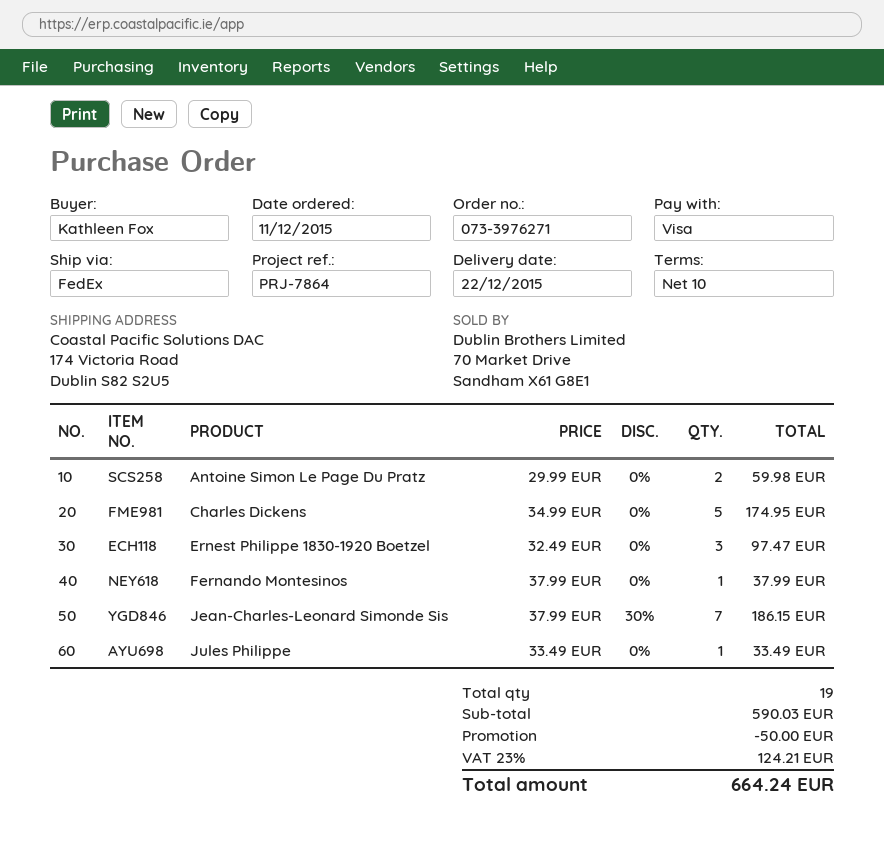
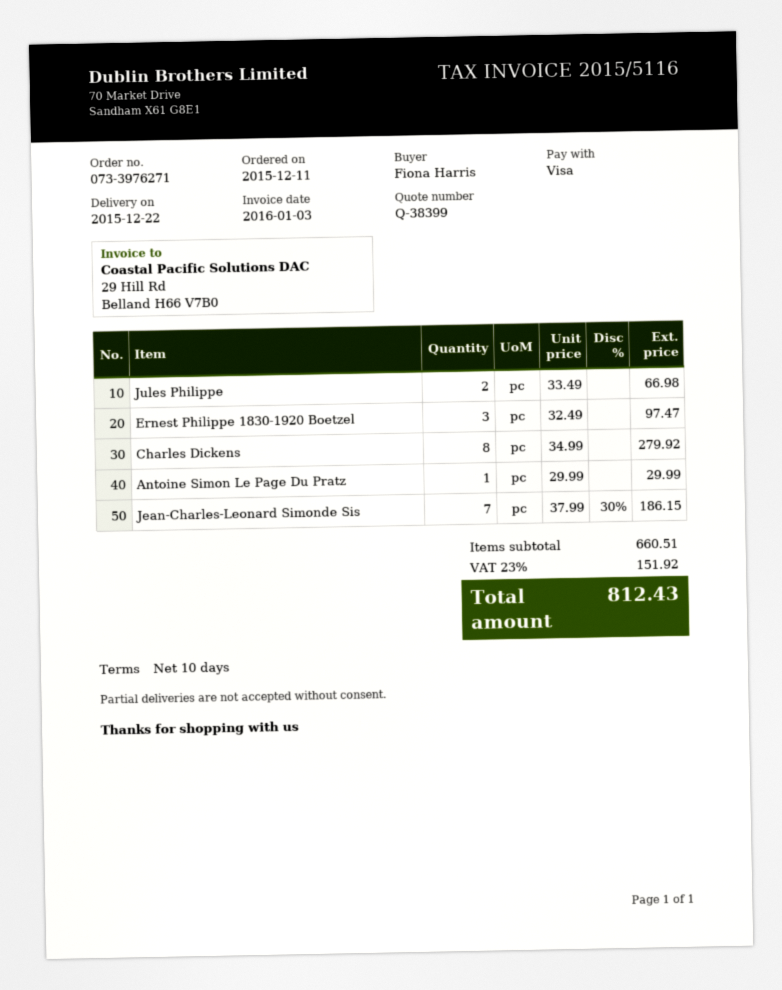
ordered by: Kathleen Fox -> Fiona Harris
Antoine Simon Le Page Du Pratz: 2 x 29.99 = 59.98 -> 1 x 29.99 = 29.99
Charles Dickens: 5 x 34.99 = 174.95 -> 8 x 34.99 = 279.92
Fernando Montesinos: 1 x 37.99 = 37.99 -> none
Jules Philippe: 1 x 33.49 = 33.49 -> 2 x 33.49 = 66.98
subtotal: 590.03 -> 660.51
discount: 50.00 -> none
tax: 23% = 124.21 -> 23% = 151.92
total: 664.24 -> 812.43

